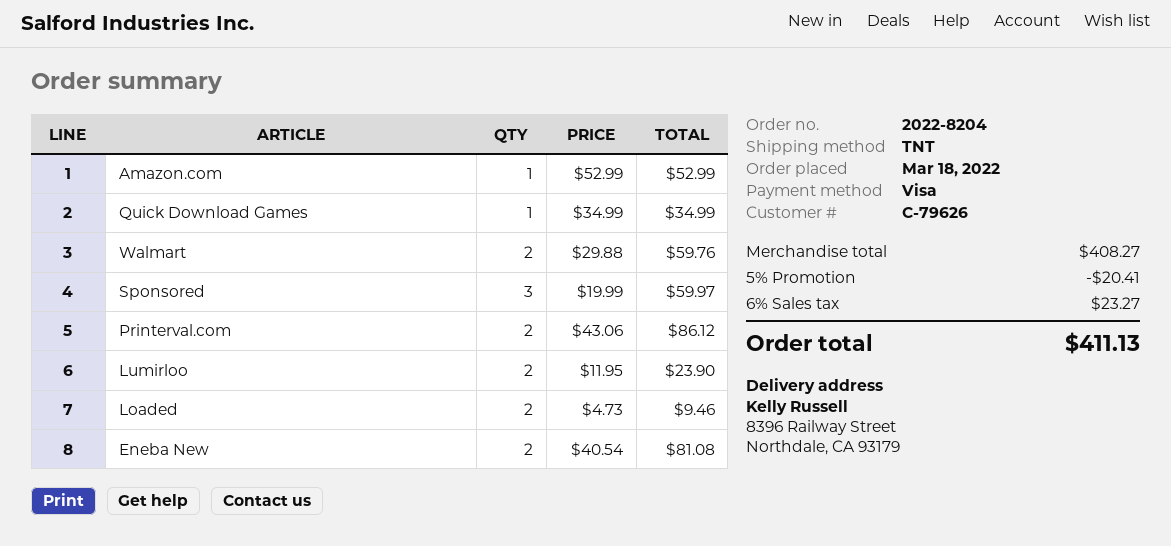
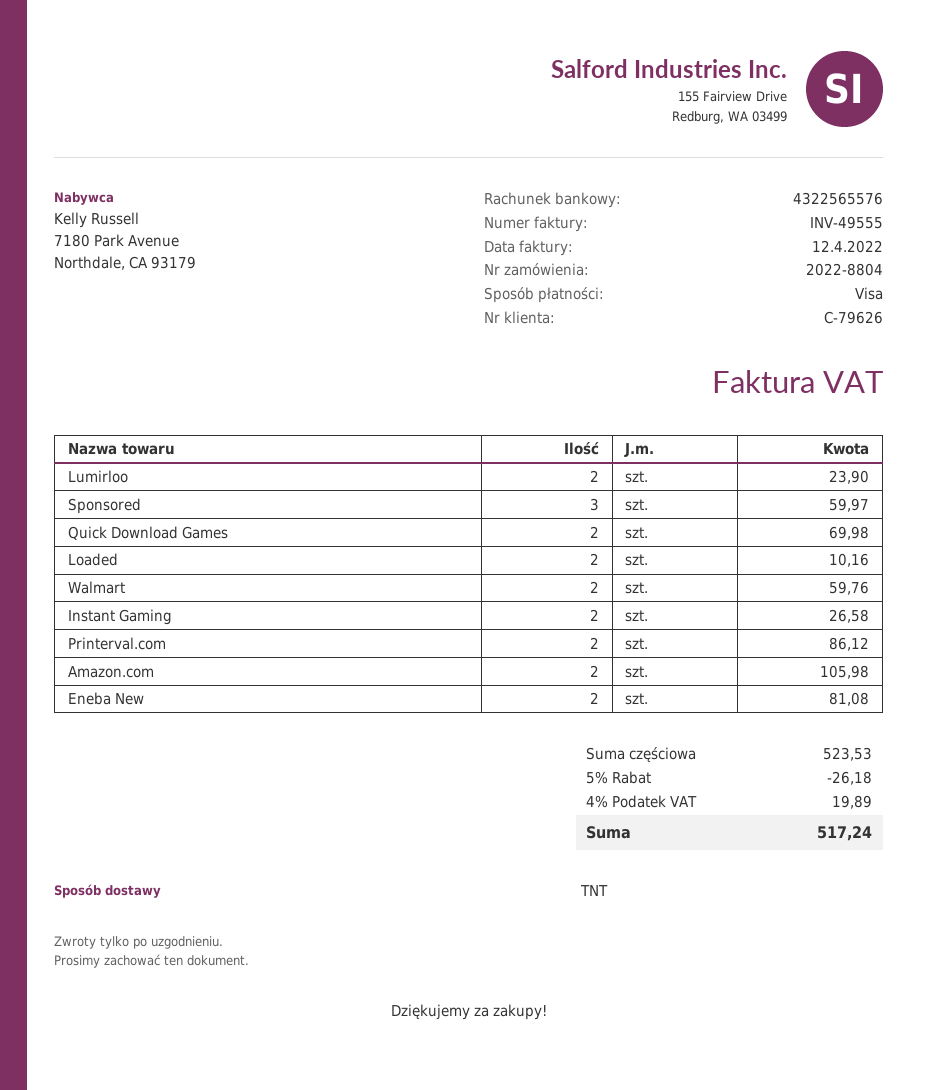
order number: 2022-8204 -> 2022-8804
Amazon.com: 1 for 52.99 -> 2 for 105.98
Quick Download Games: 1 for 34.99 -> 2 for 69.98
Loaded: 2 for 9.46 -> 2 for 10.16
Instant Gaming: none -> 2 for 26.58
subtotal: 408.27 -> 523.53
discount: 5% = 20.41 -> 5% = 26.18
tax: 6% = 23.27 -> 4% = 19.89
total: 411.13 -> 517.24

